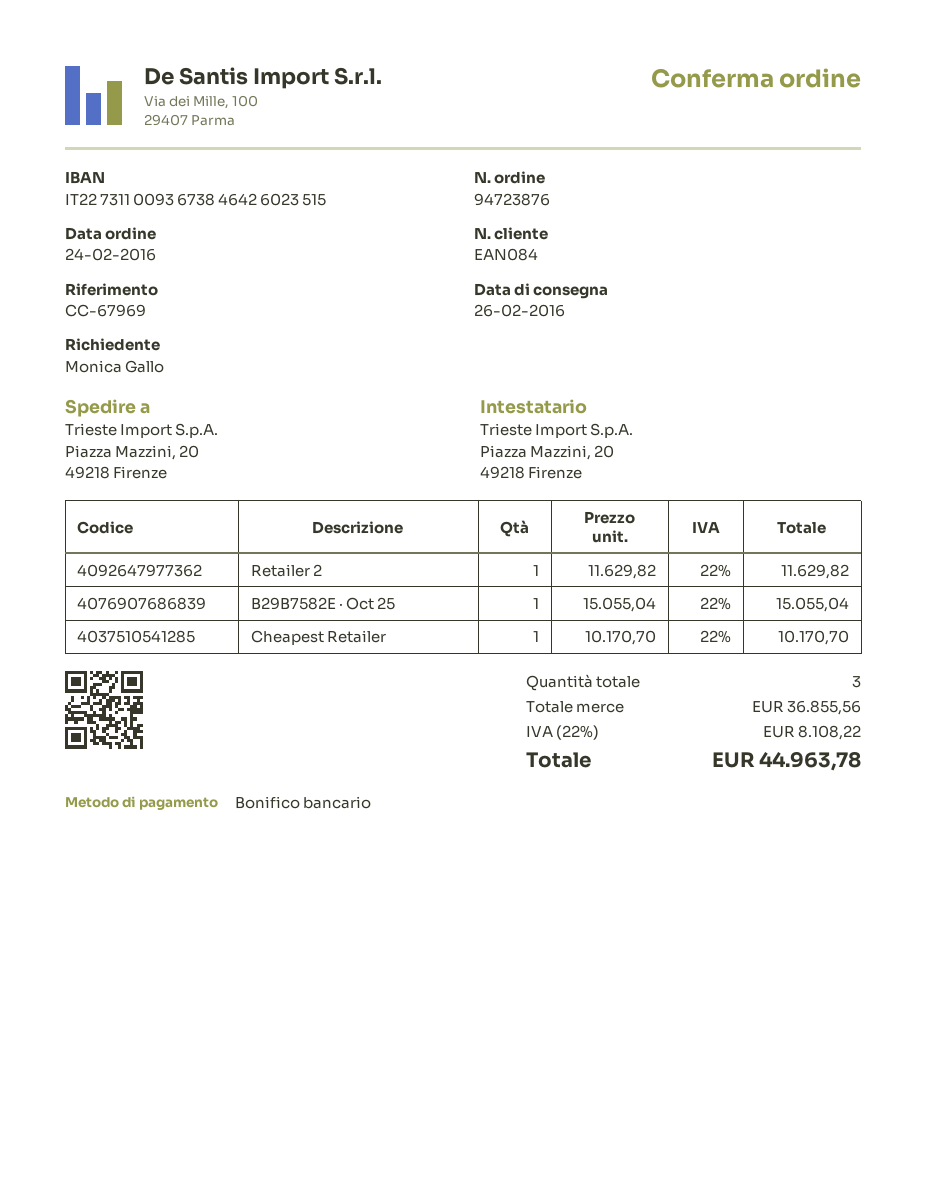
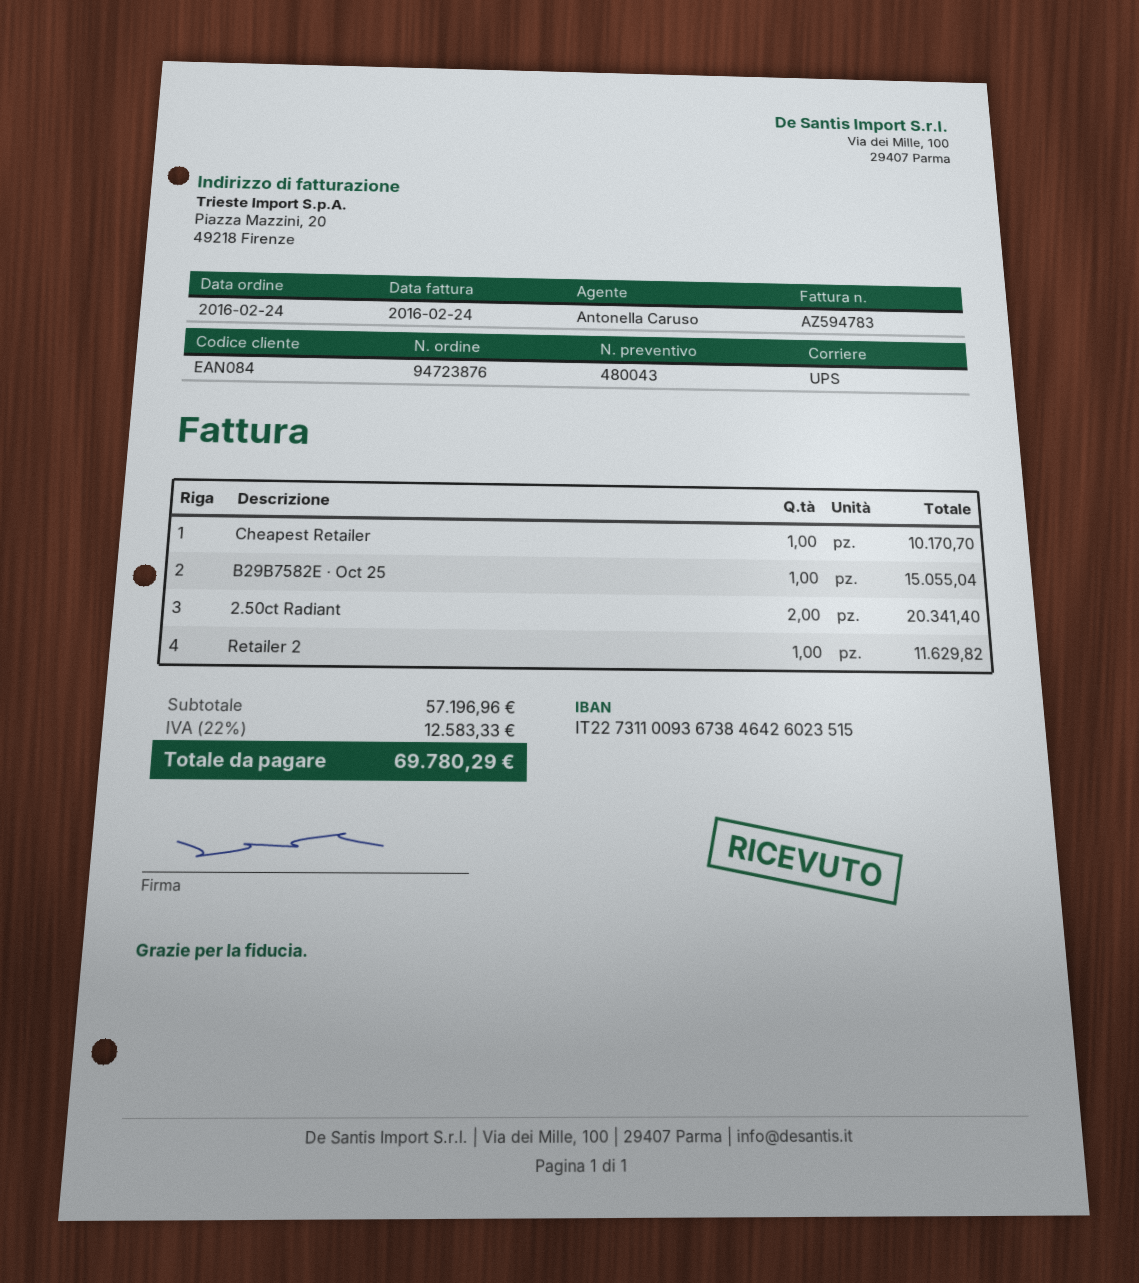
2.50ct Radiant: none -> 2 for 20341.40
subtotal: 36855.56 -> 57196.96
tax: 22% = 8108.22 -> 22% = 12583.33
total: 44963.78 -> 69780.29

